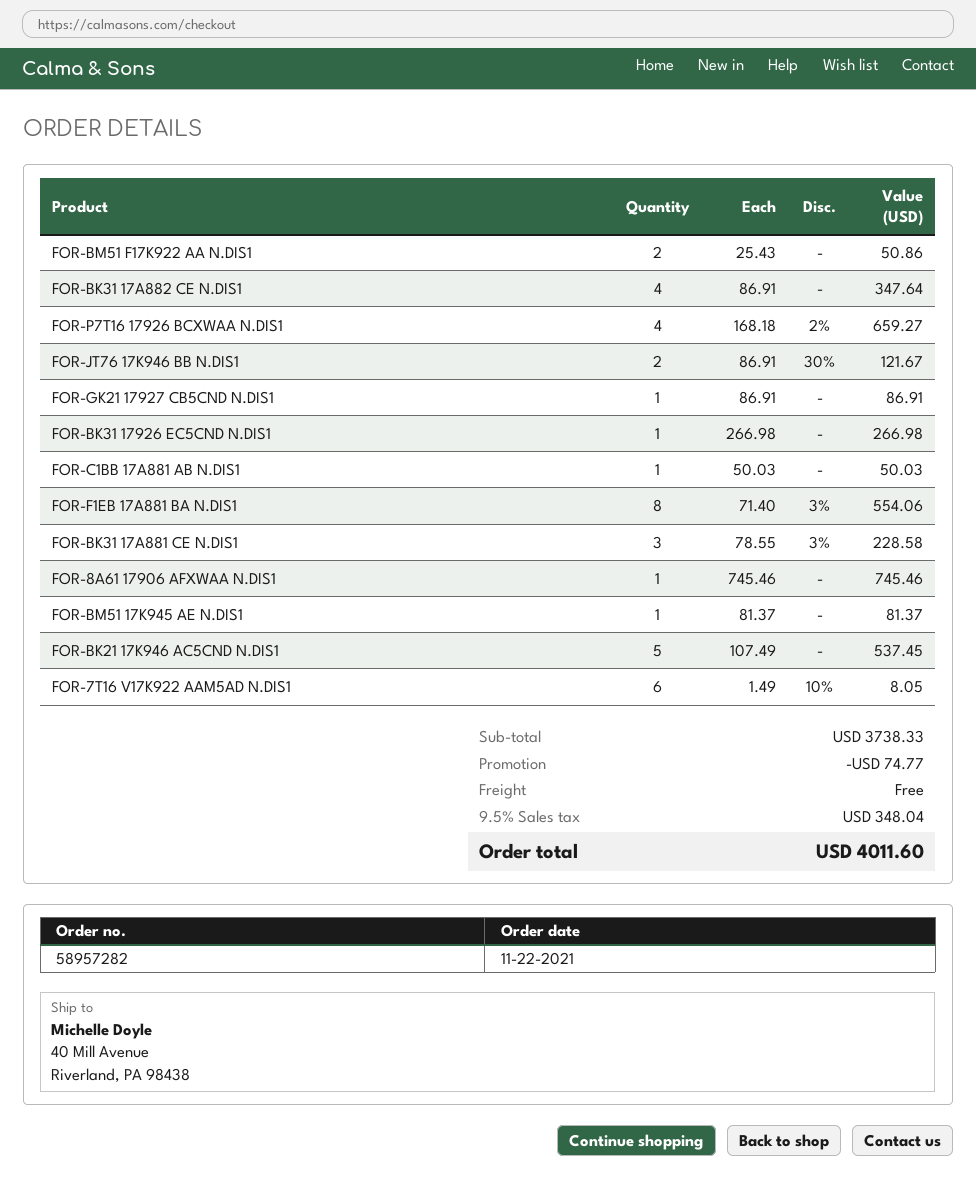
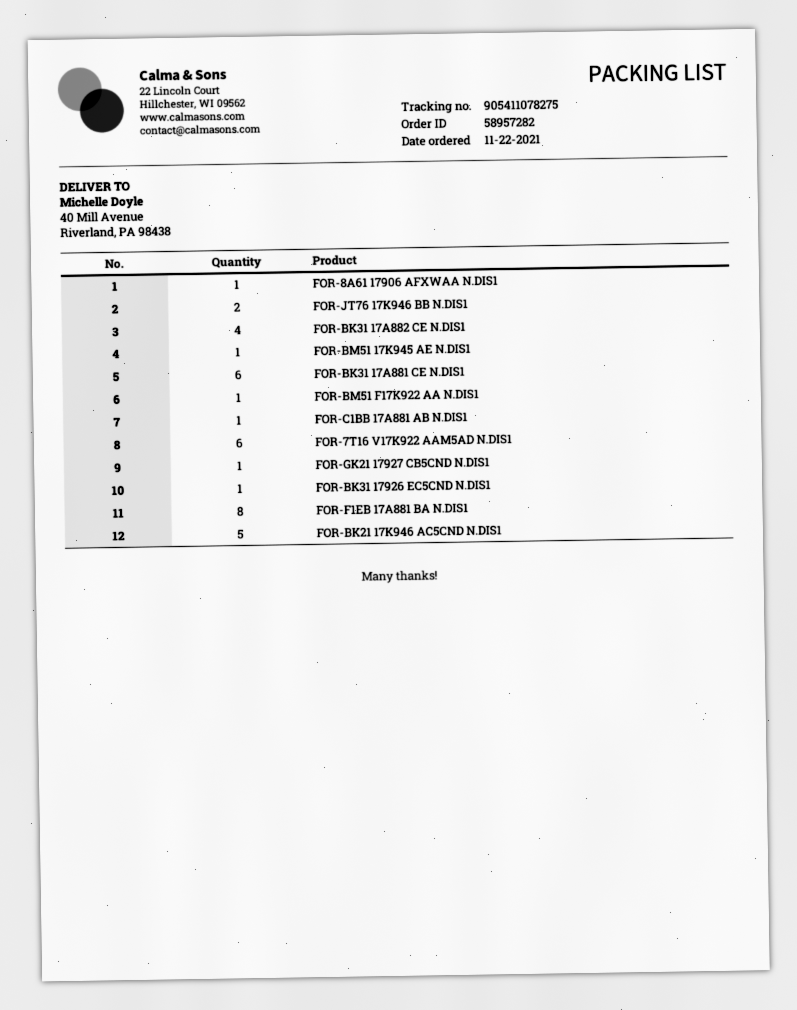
FOR-BM51 F17K922 AA N.DIS1: 2 -> 1
FOR-P7T16 17926 BCXWAA N.DIS1: 4 -> none
FOR-BK31 17A881 CE N.DIS1: 3 -> 6

